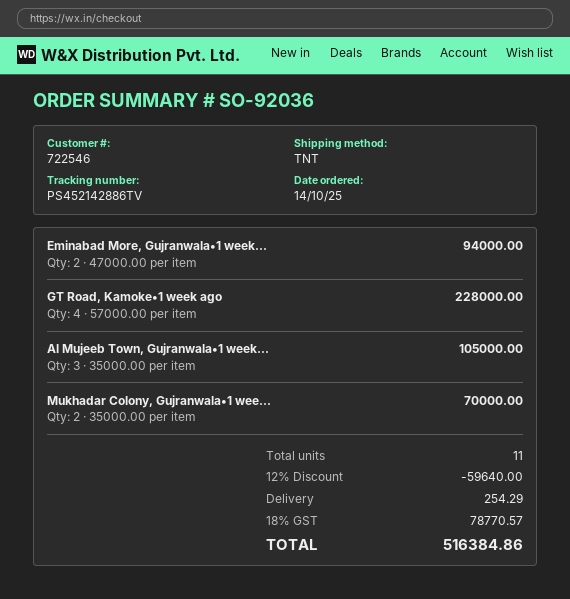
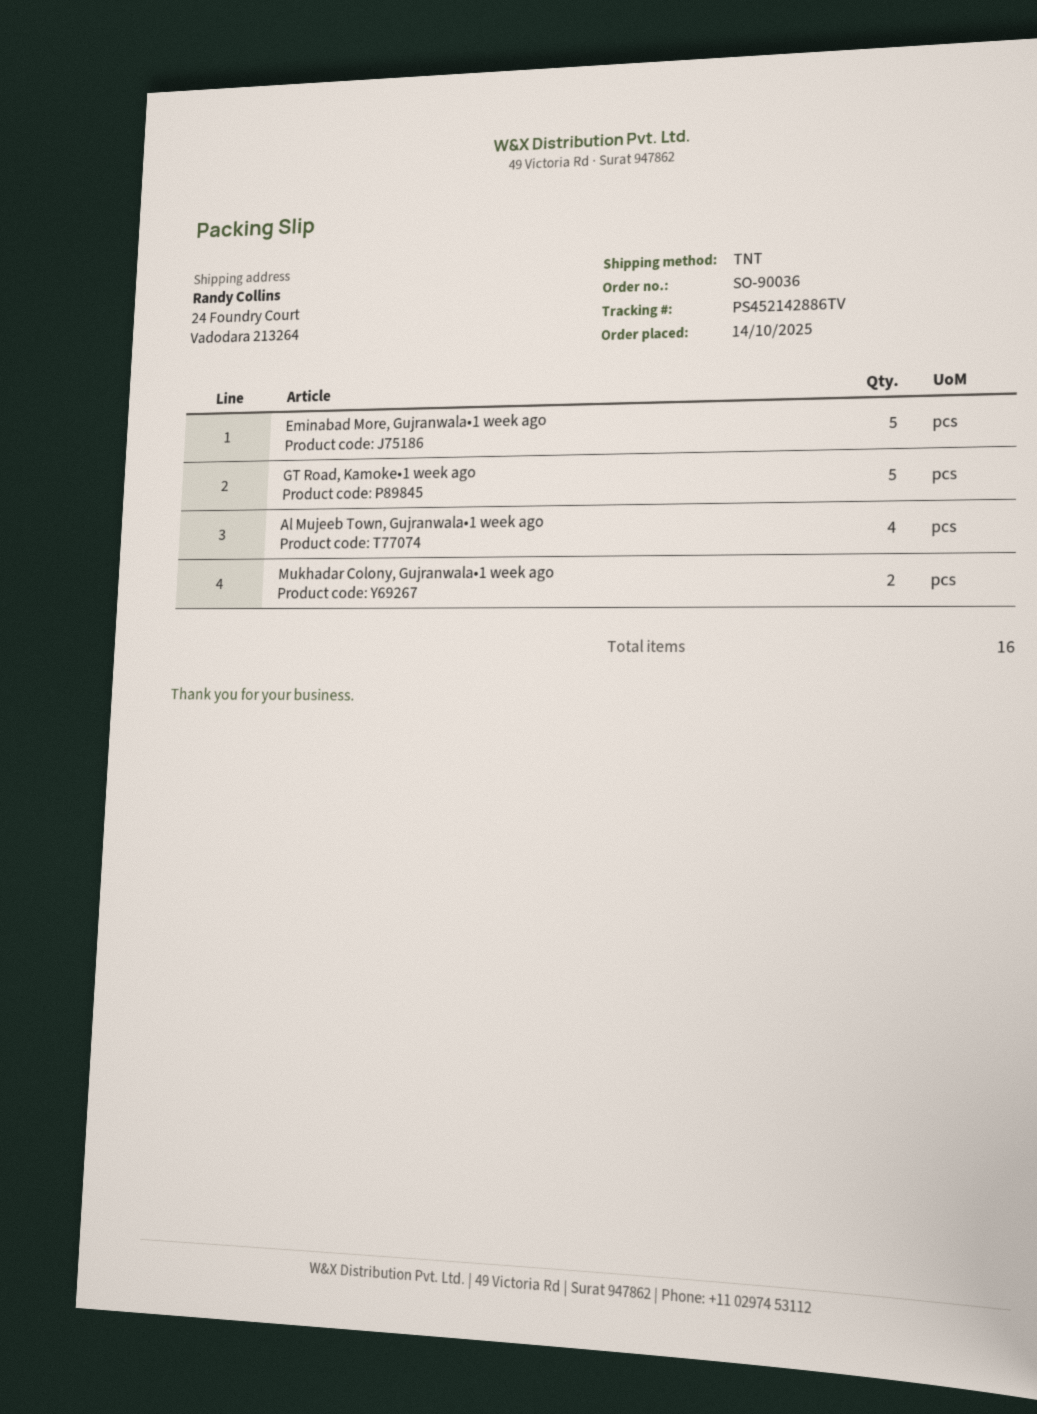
order number: SO-92036 -> SO-90036
Eminabad More, Gujranwala•1 week...: 2 -> 5
GT Road, Kamoke•1 week ago: 4 -> 5
Al Mujeeb Town, Gujranwala•1 week...: 3 -> 4
total quantity: 11 -> 16

